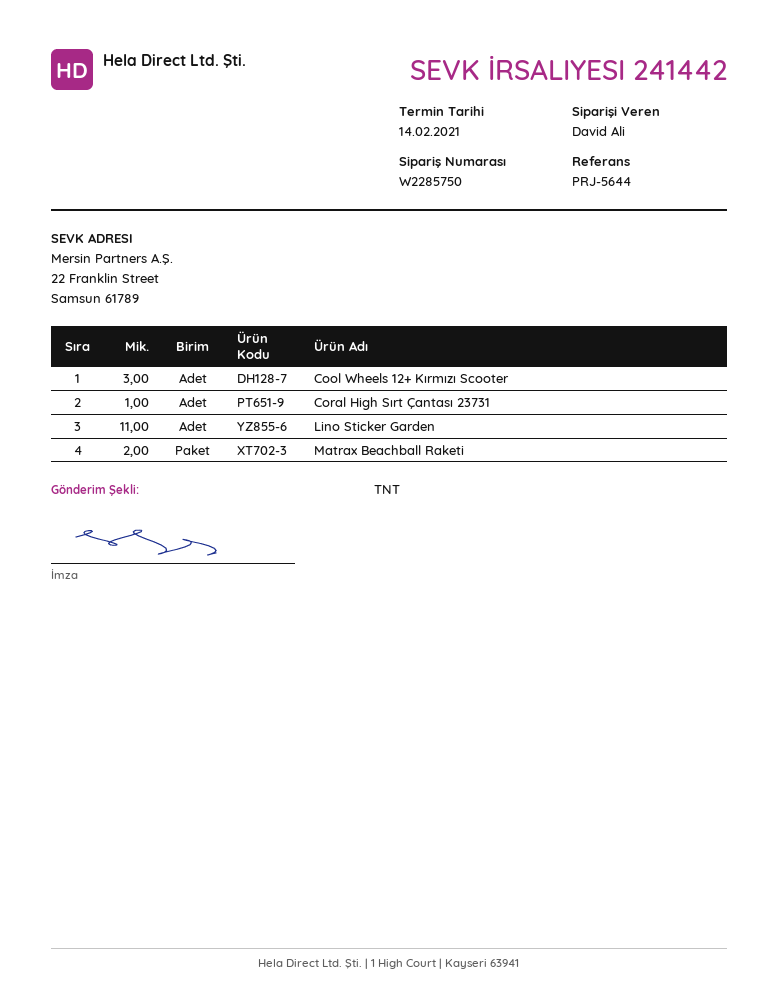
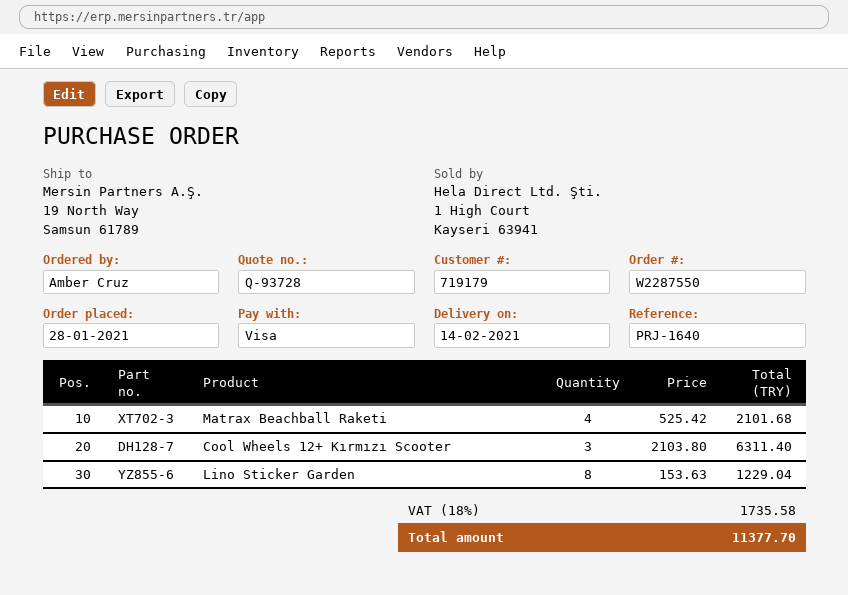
order number: W2285750 -> W2287550
reference: PRJ-5644 -> PRJ-1640
ordered by: David Ali -> Amber Cruz
ship to: 22 Franklin Street, Samsun 61789 -> 19 North Way, Samsun 61789
Coral High Sırt Çantası 23731: 1 -> none
Lino Sticker Garden: 11 -> 8
Matrax Beachball Raketi: 2 -> 4

